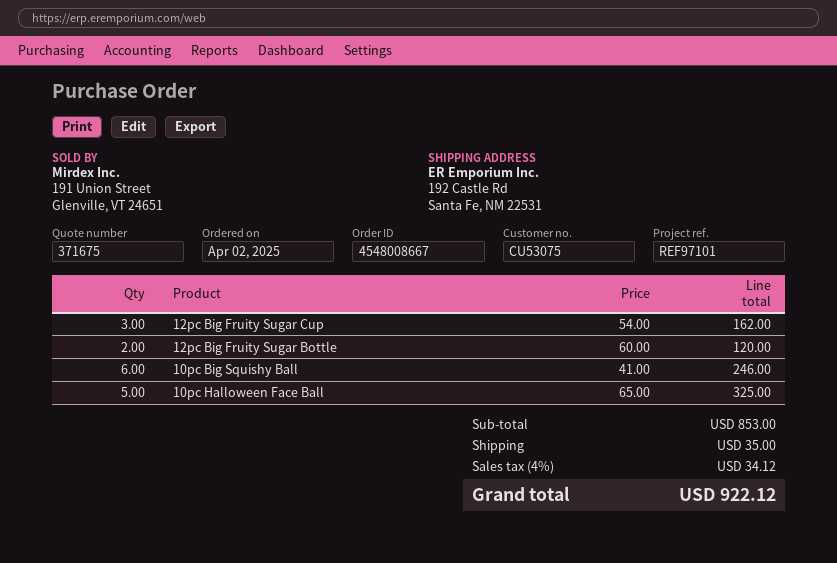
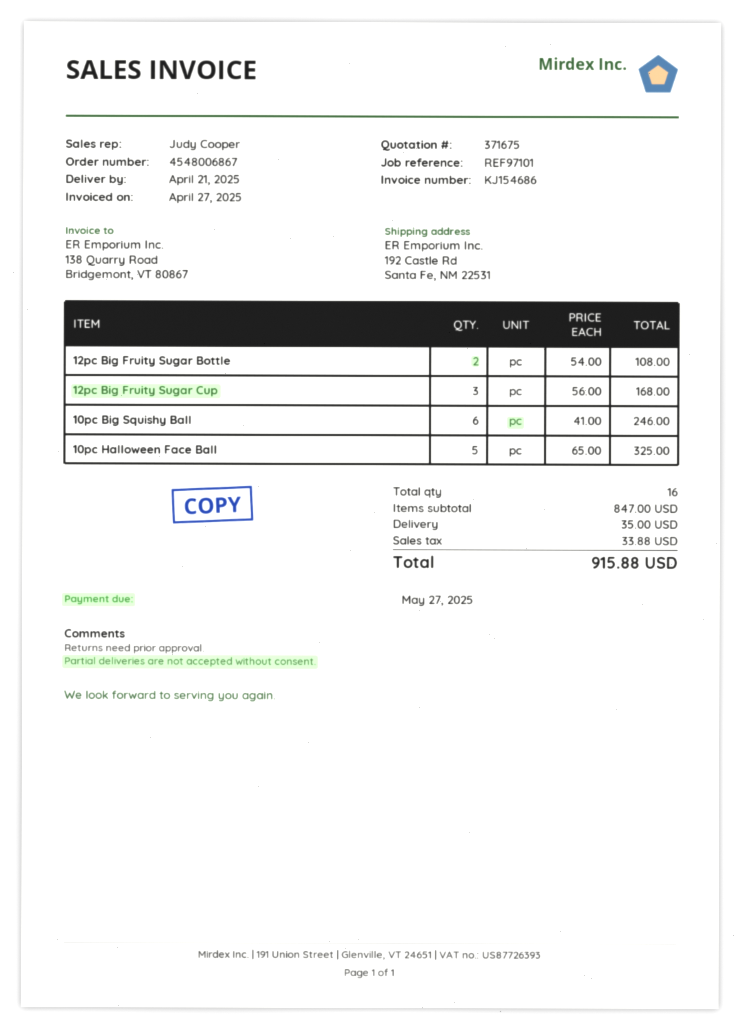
order number: 4548008667 -> 4548006867
12pc Big Fruity Sugar Cup: 3 x 54.00 = 162.00 -> 3 x 56.00 = 168.00
12pc Big Fruity Sugar Bottle: 2 x 60.00 = 120.00 -> 2 x 54.00 = 108.00
subtotal: 853.00 -> 847.00
tax: 34.12 -> 33.88
total: 922.12 -> 915.88

